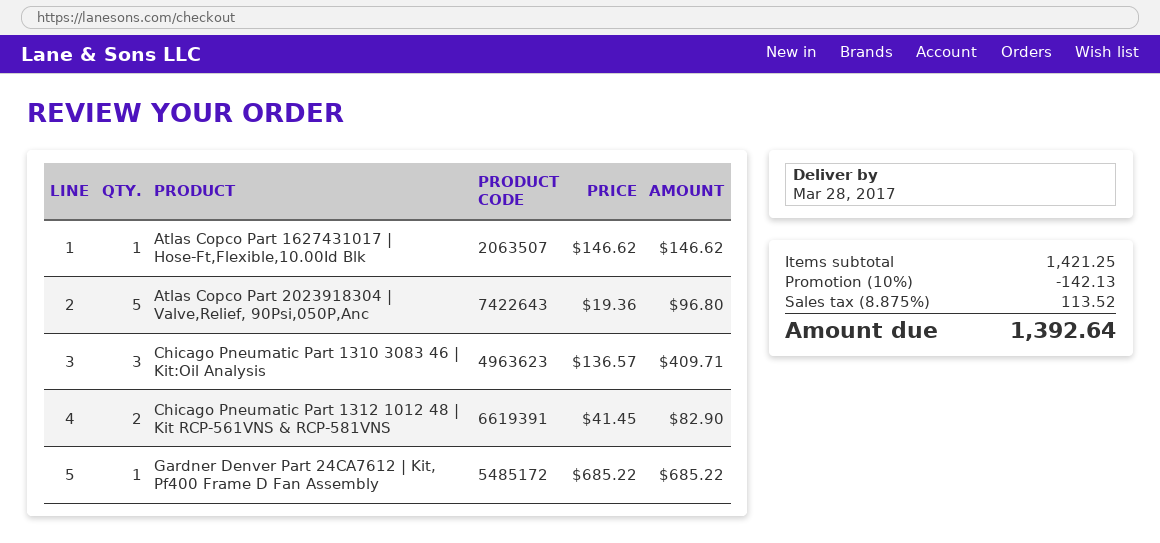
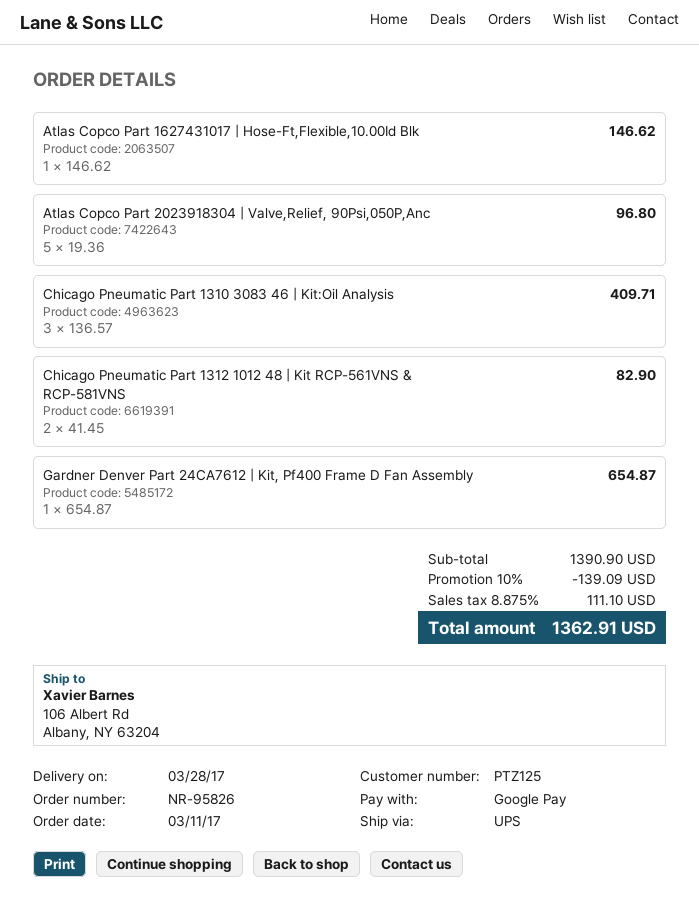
Gardner Denver Part 24CA7612 | Kit, Pf400 Frame D Fan Assembly: 1 x 685.22 = 685.22 -> 1 x 654.87 = 654.87
subtotal: 1421.25 -> 1390.90
discount: 10% = 142.13 -> 10% = 139.09
tax: 8.875% = 113.52 -> 8.875% = 111.10
total: 1392.64 -> 1362.91

